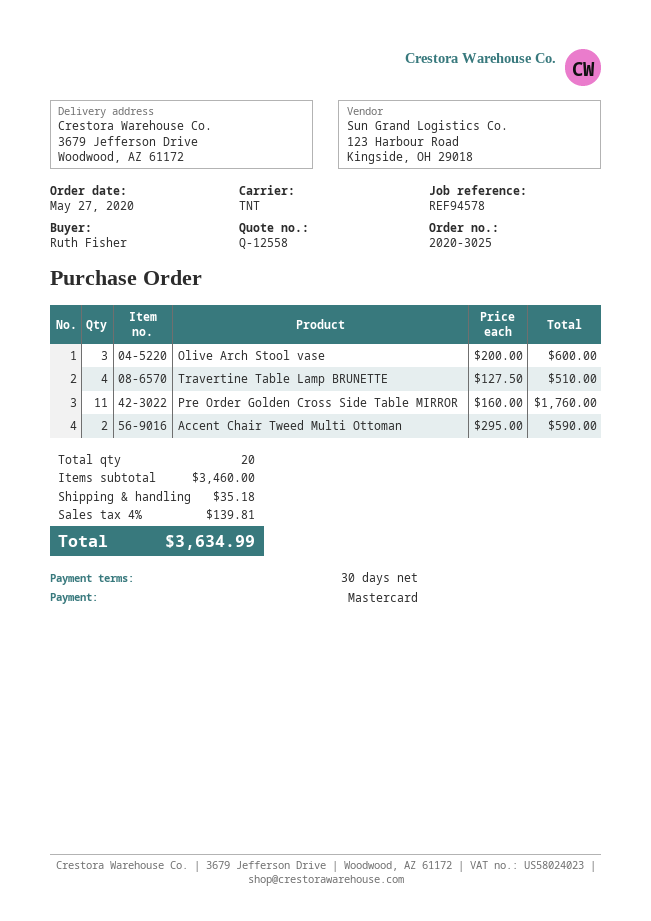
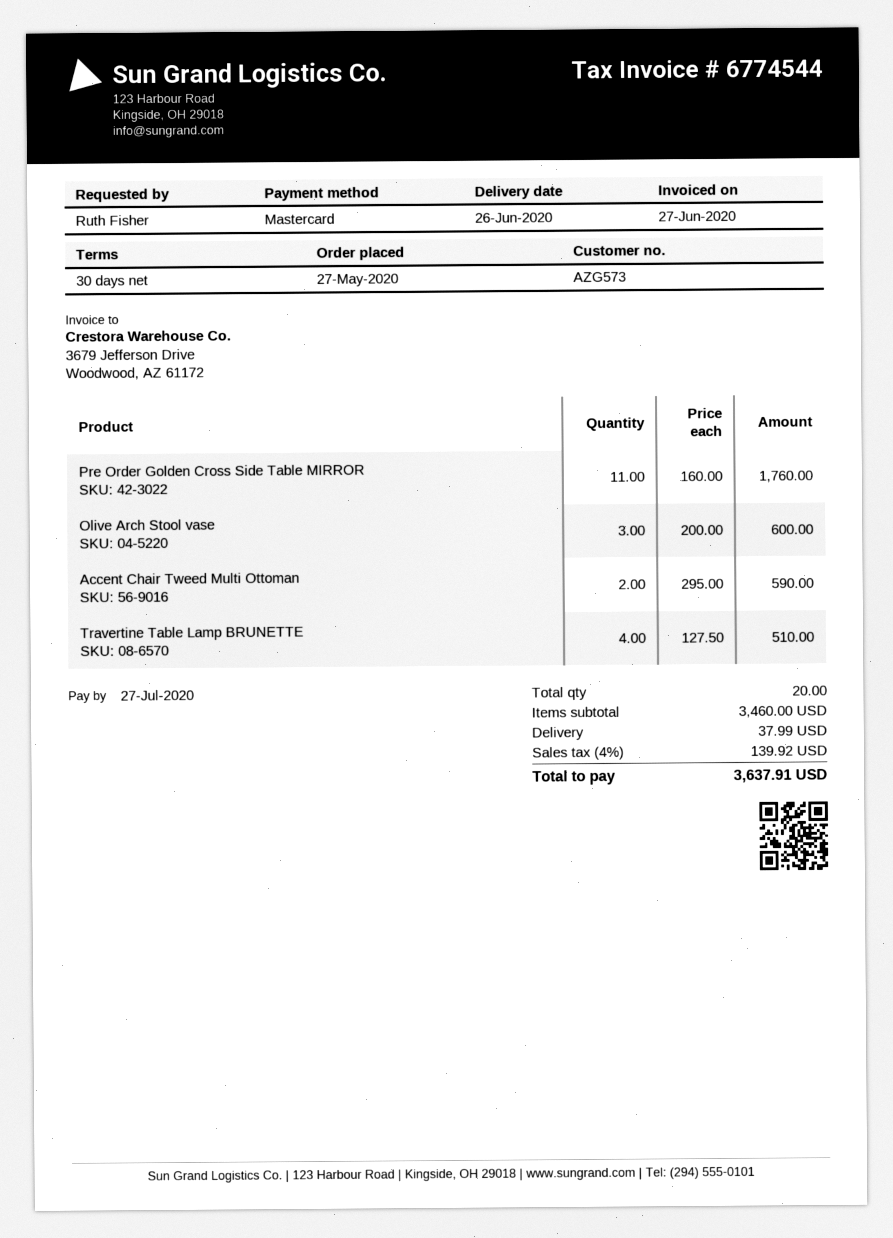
shipping: 35.18 -> 37.99
tax: 4% = 139.81 -> 4% = 139.92
total: 3634.99 -> 3637.91

